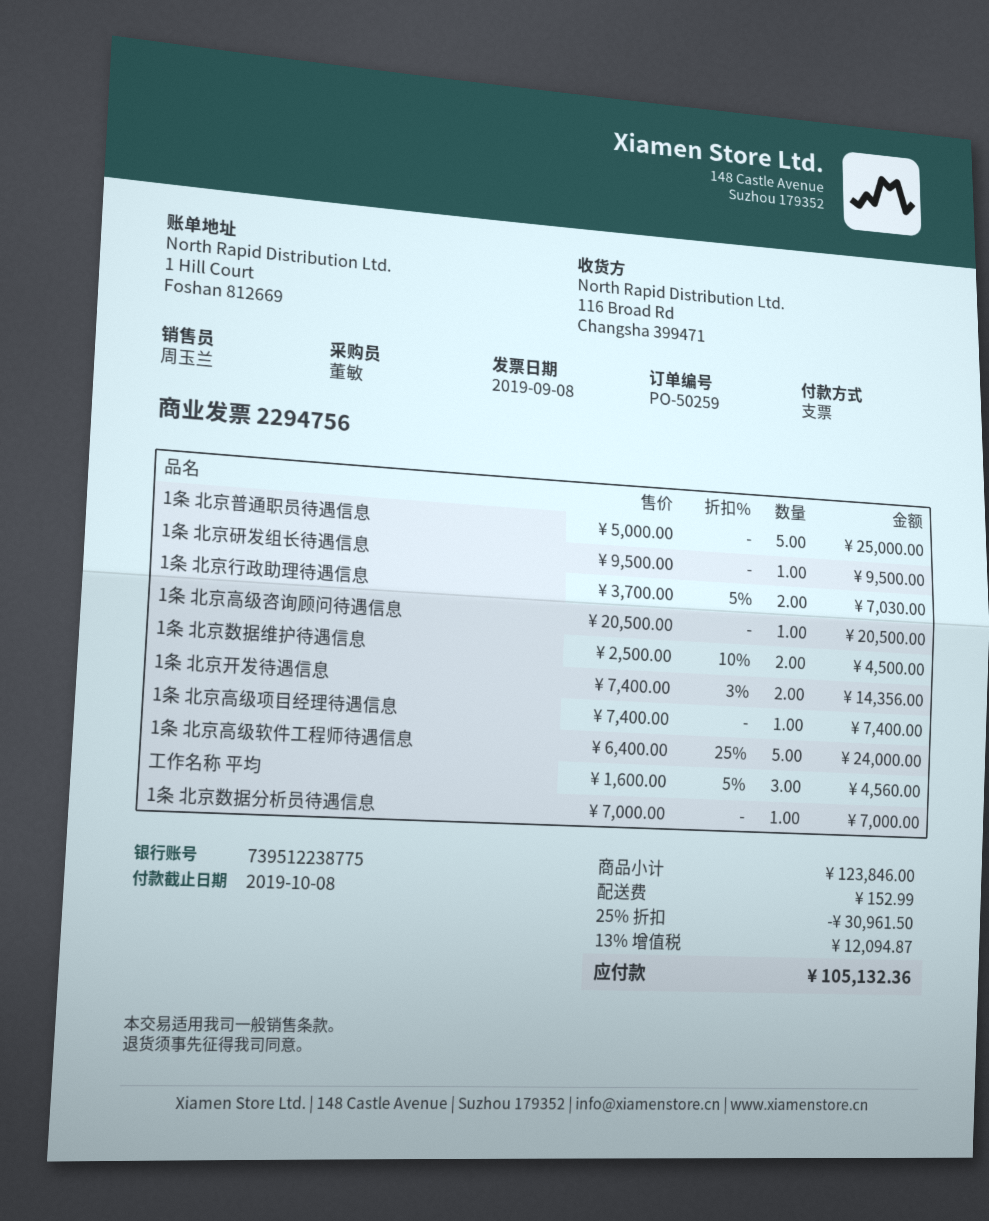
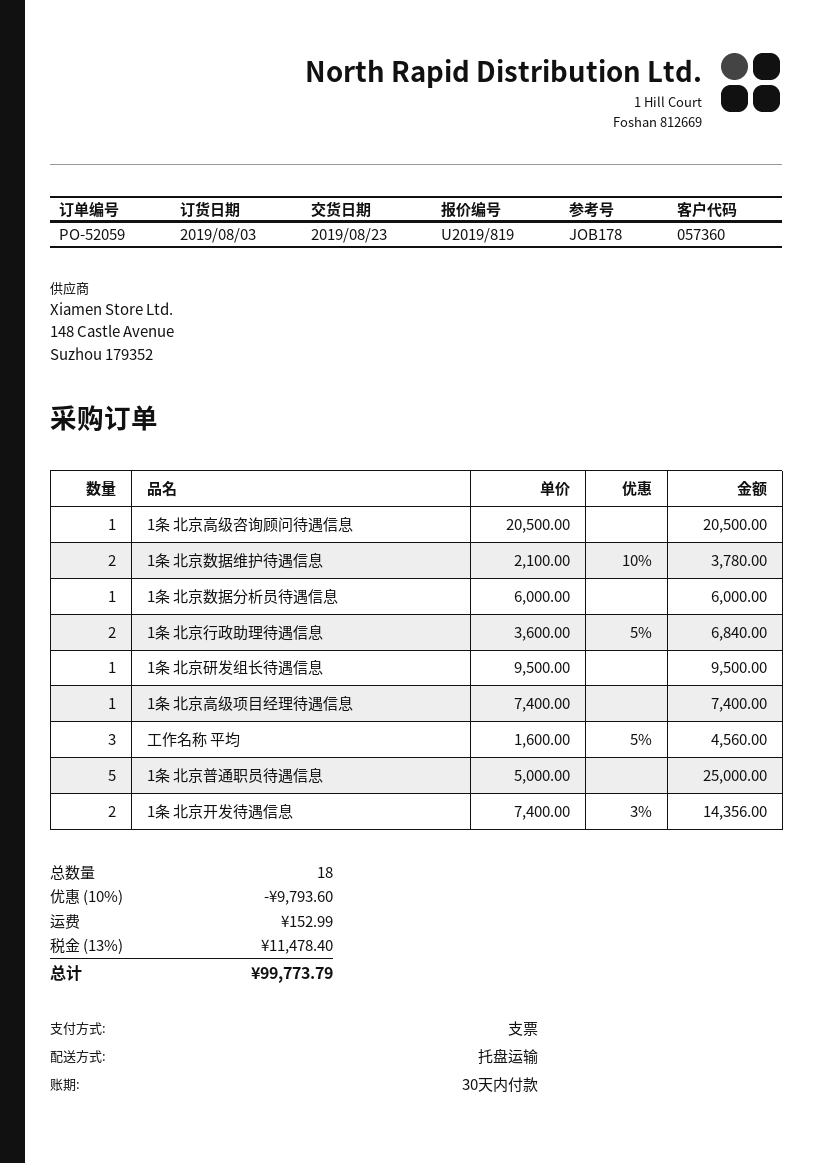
order number: PO-50259 -> PO-52059
1条 北京行政助理待遇信息: 2 x 3700.00 - 5% = 7030.00 -> 2 x 3600.00 - 5% = 6840.00
1条 北京数据维护待遇信息: 2 x 2500.00 - 10% = 4500.00 -> 2 x 2100.00 - 10% = 3780.00
1条 北京高级软件工程师待遇信息: 5 x 6400.00 - 25% = 24000.00 -> none
1条 北京数据分析员待遇信息: 1 x 7000.00 = 7000.00 -> 1 x 6000.00 = 6000.00
discount: 25% = 30961.50 -> 10% = 9793.60
tax: 13% = 12094.87 -> 13% = 11478.40
total: 105132.36 -> 99773.79

